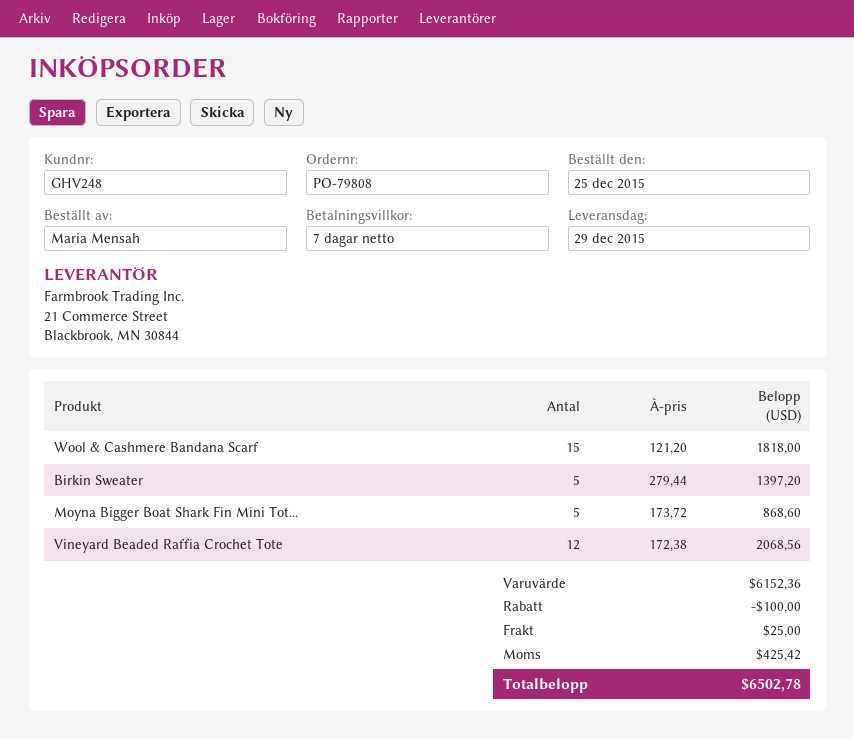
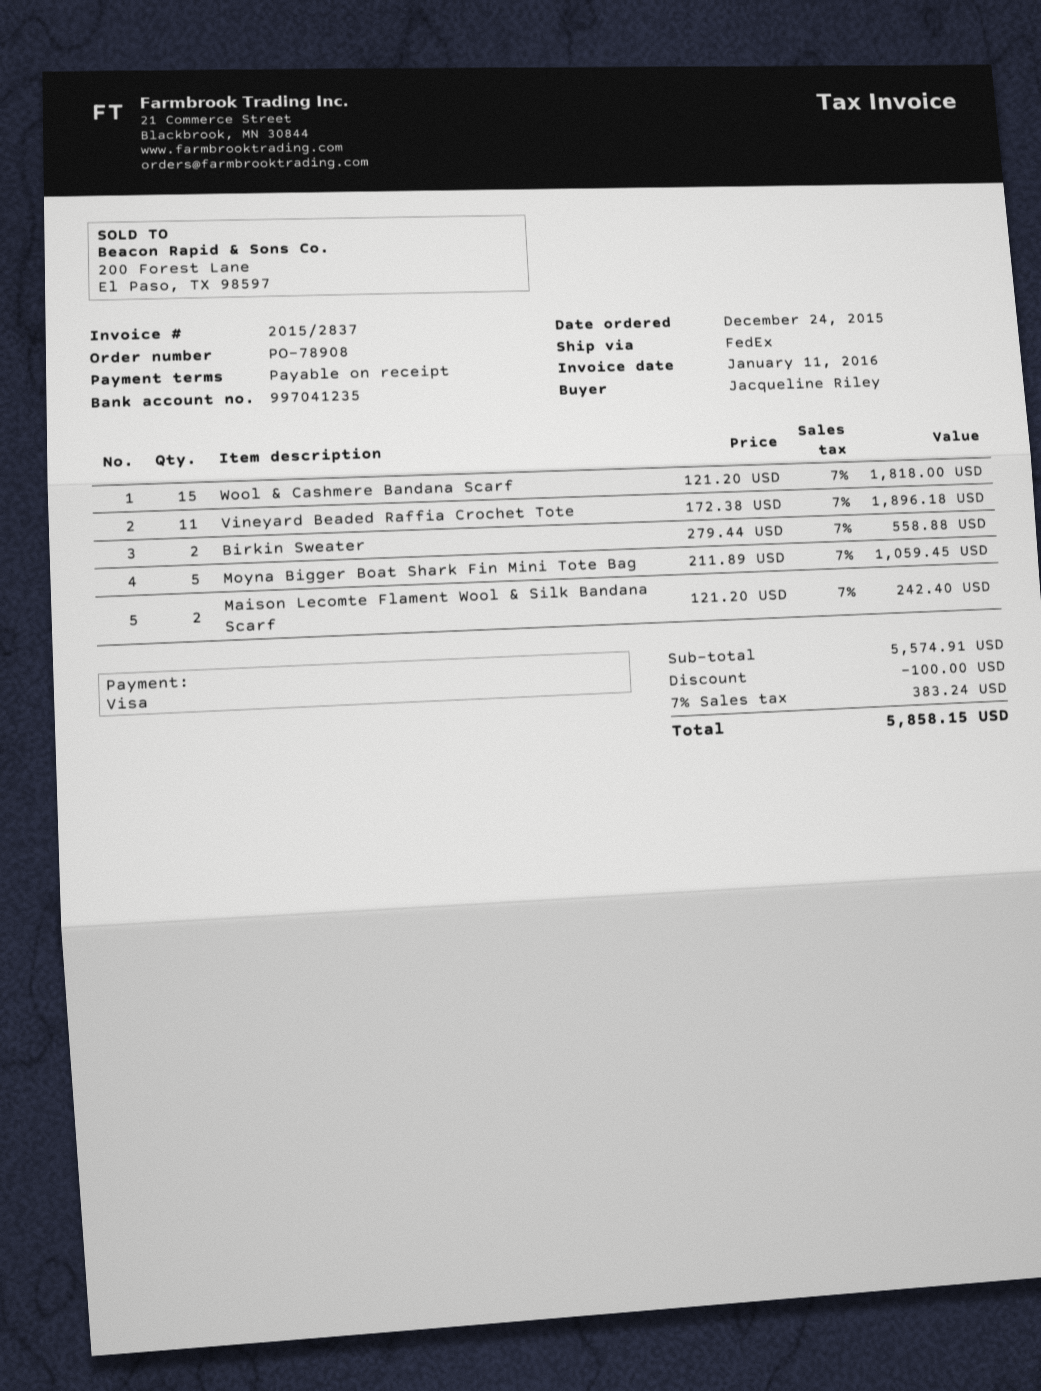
order number: PO-79808 -> PO-78908
order date: 2015-12-25 -> 2015-12-24
payment terms: 7 days -> on receipt
ordered by: Maria Mensah -> Jacqueline Riley
Birkin Sweater: 5 x 279.44 = 1397.20 -> 2 x 279.44 = 558.88
Moyna Bigger Boat Shark Fin Mini Tot...: 5 x 173.72 = 868.60 -> 5 x 211.89 = 1059.45
Vineyard Beaded Raffia Crochet Tote: 12 x 172.38 = 2068.56 -> 11 x 172.38 = 1896.18
Maison Lecomte Flament Wool & Silk Bandana Scarf: none -> 2 x 121.20 = 242.40
subtotal: 6152.36 -> 5574.91
shipping: 25.00 -> none
tax: 425.42 -> 383.24
total: 6502.78 -> 5858.15

